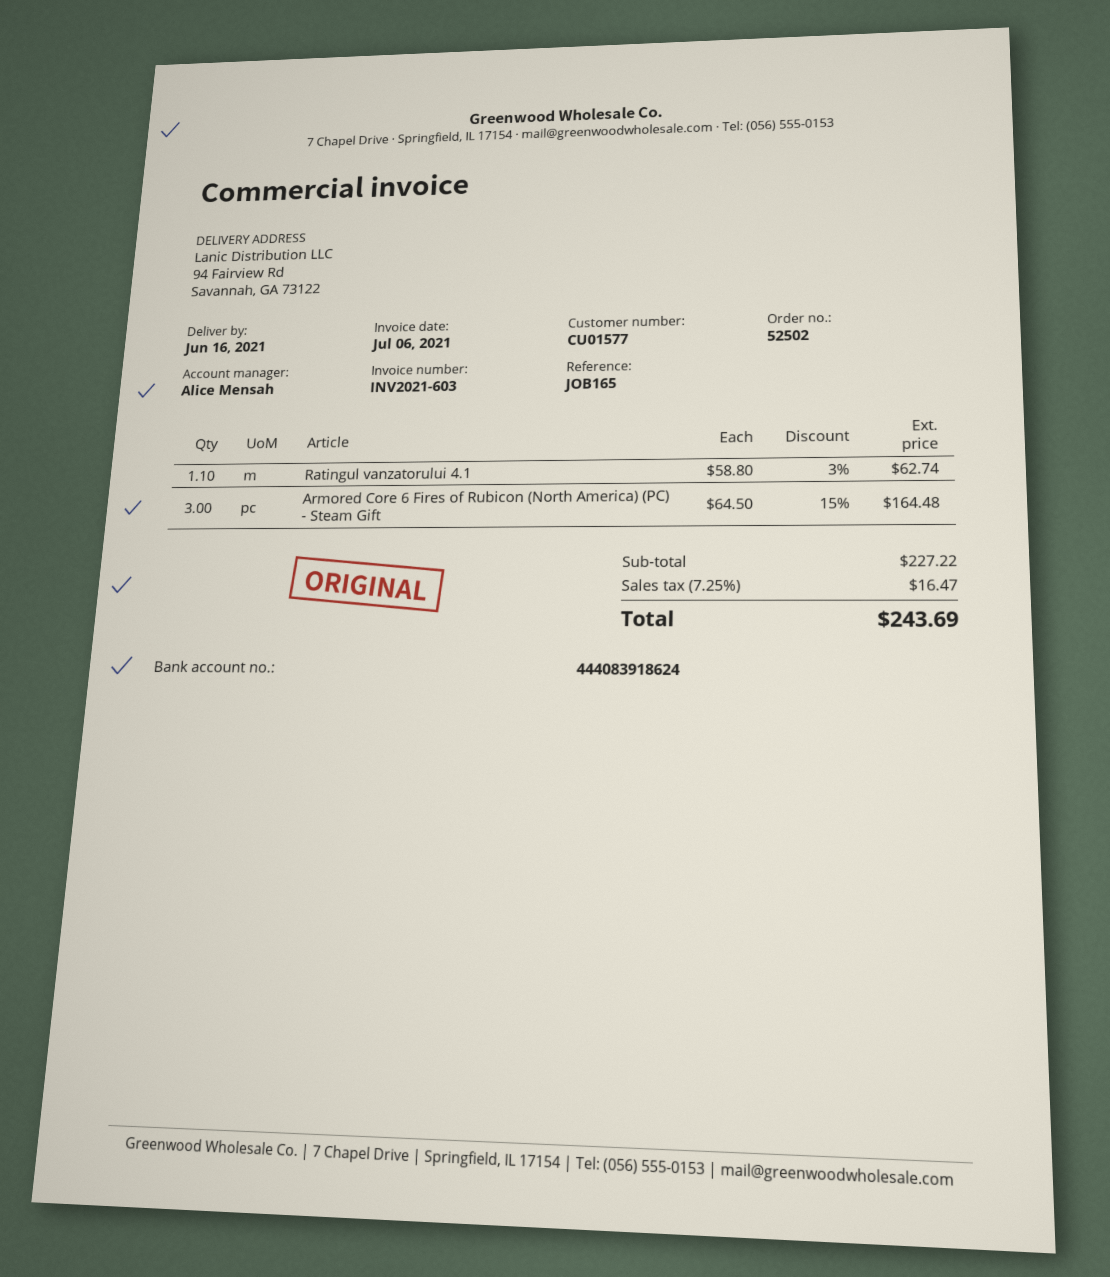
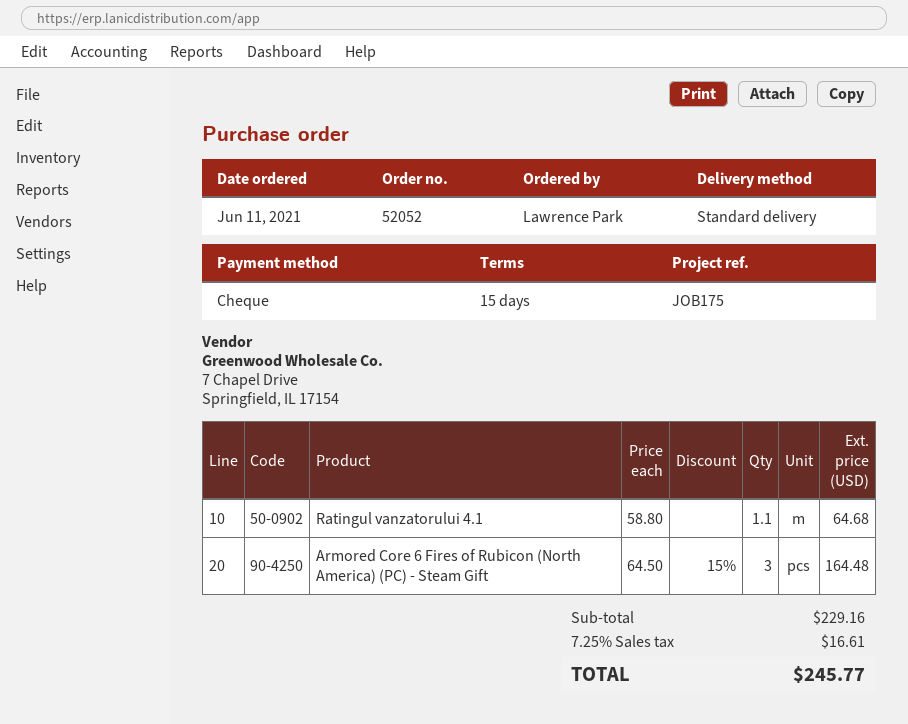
order number: 52502 -> 52052
reference: JOB165 -> JOB175
Ratingul vanzatorului 4.1: 1.1 x 58.80 - 3% = 62.74 -> 1.1 x 58.80 = 64.68
subtotal: 227.22 -> 229.16
tax: 7.25% = 16.47 -> 7.25% = 16.61
total: 243.69 -> 245.77

